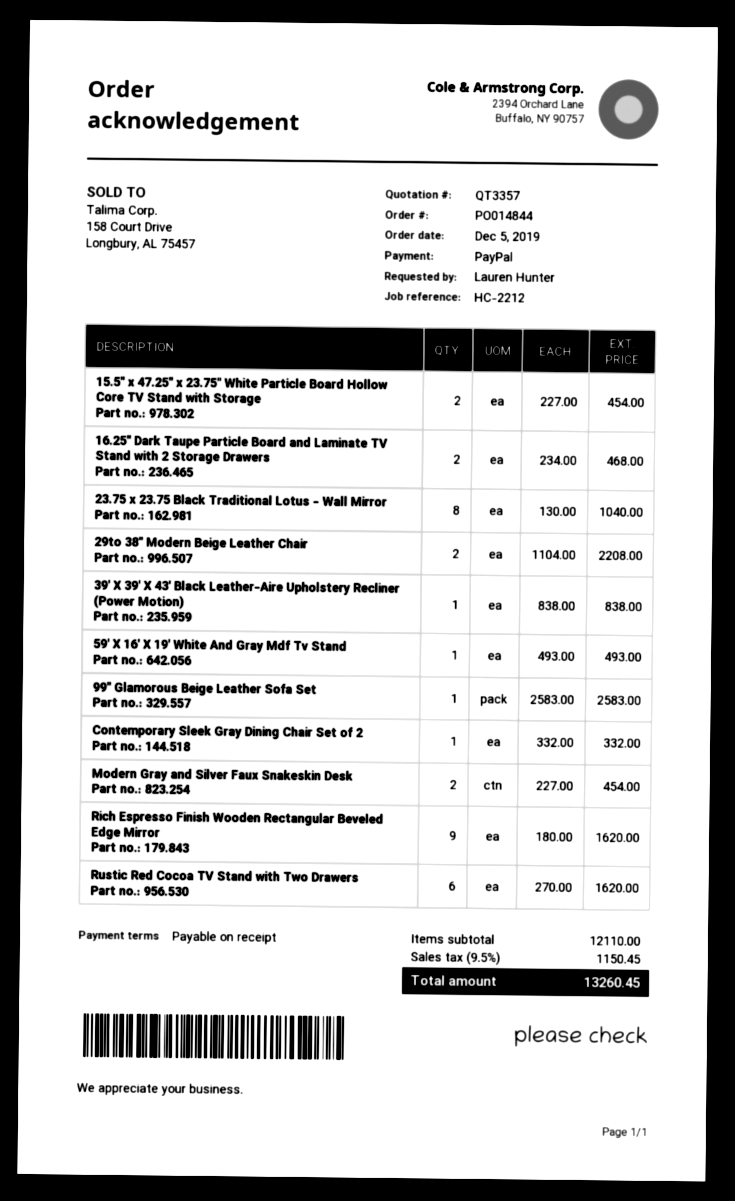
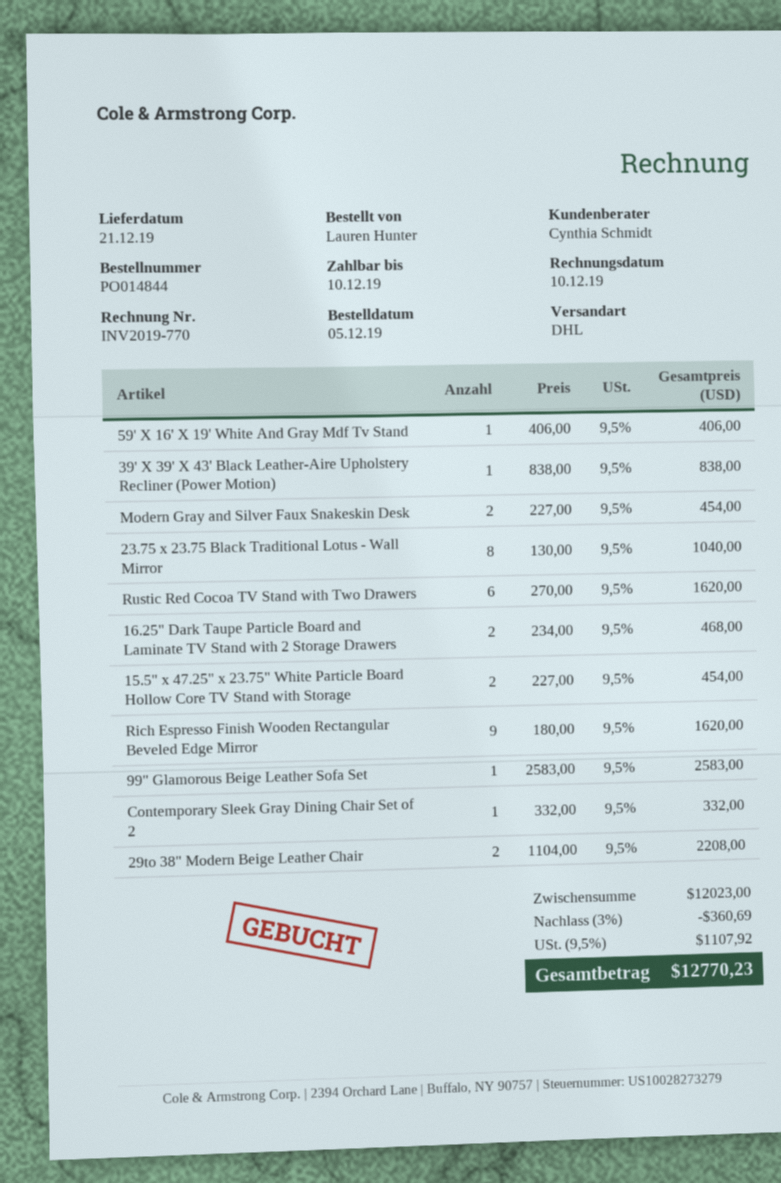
59' X 16' X 19' White And Gray Mdf Tv Stand: 1 x 493.00 = 493.00 -> 1 x 406.00 = 406.00
subtotal: 12110.00 -> 12023.00
discount: none -> 3% = 360.69
tax: 9.5% = 1150.45 -> 9.5% = 1107.92
total: 13260.45 -> 12770.23

